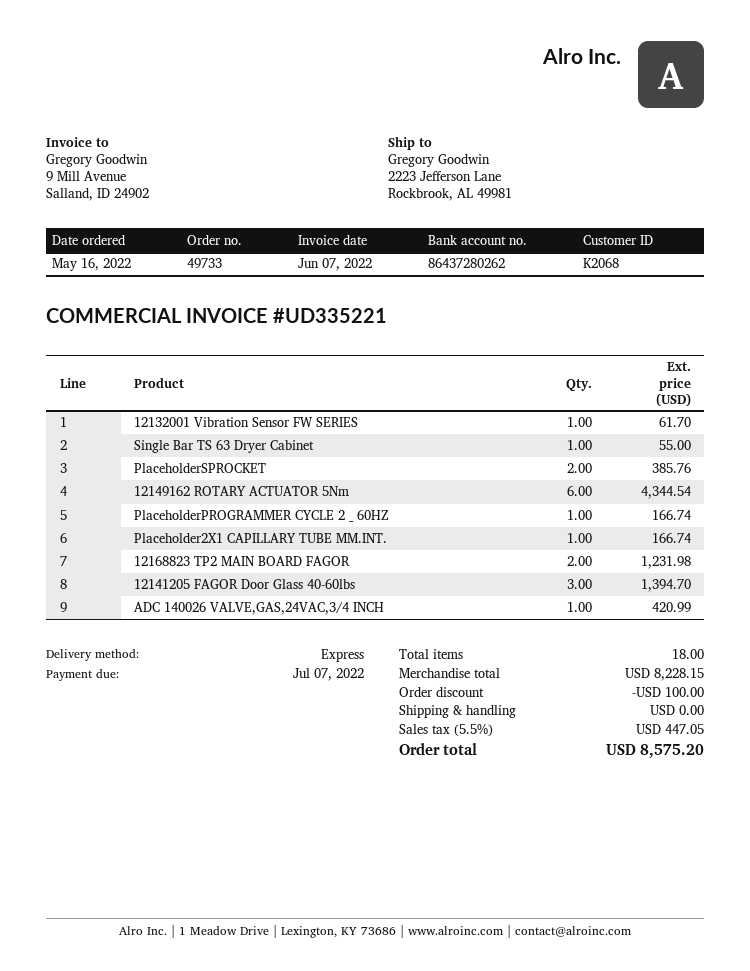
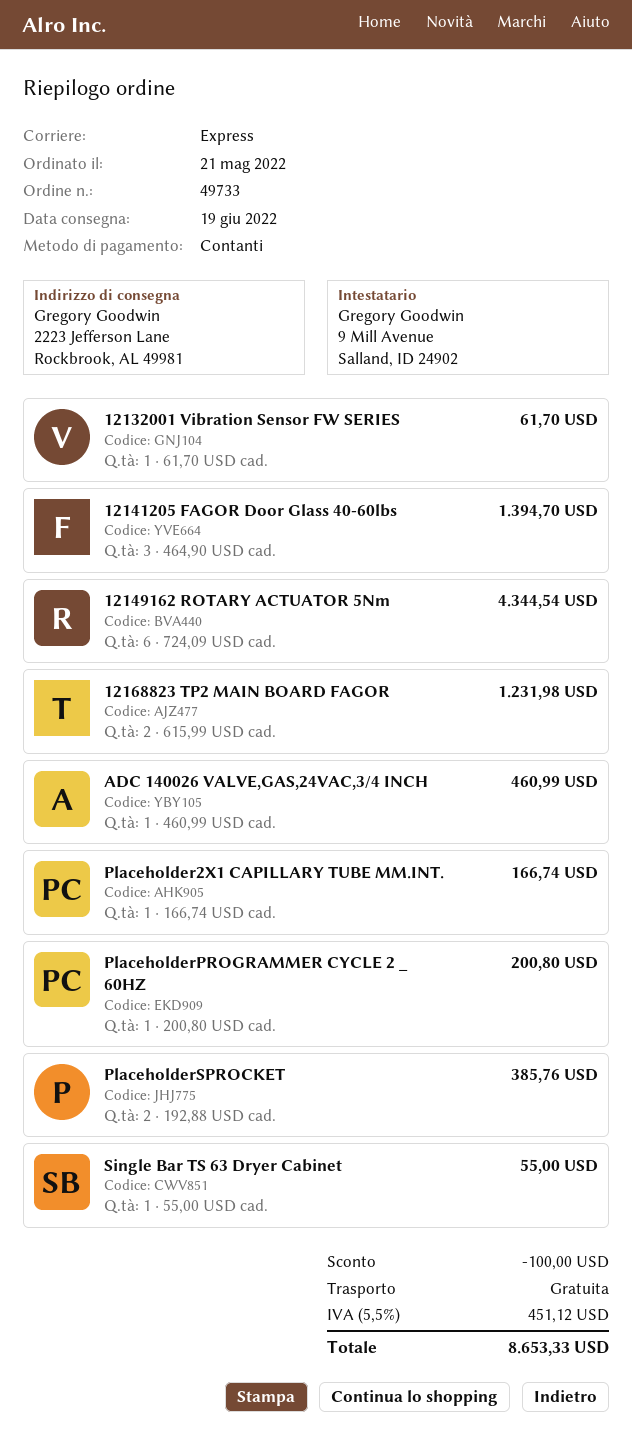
order date: 2022-05-16 -> 2022-05-21
PlaceholderPROGRAMMER CYCLE 2 _ 60HZ: 1 for 166.74 -> 1 for 200.80
ADC 140026 VALVE,GAS,24VAC,3/4 INCH: 1 for 420.99 -> 1 for 460.99
tax: 5.5% = 447.05 -> 5.5% = 451.12
total: 8575.20 -> 8653.33

